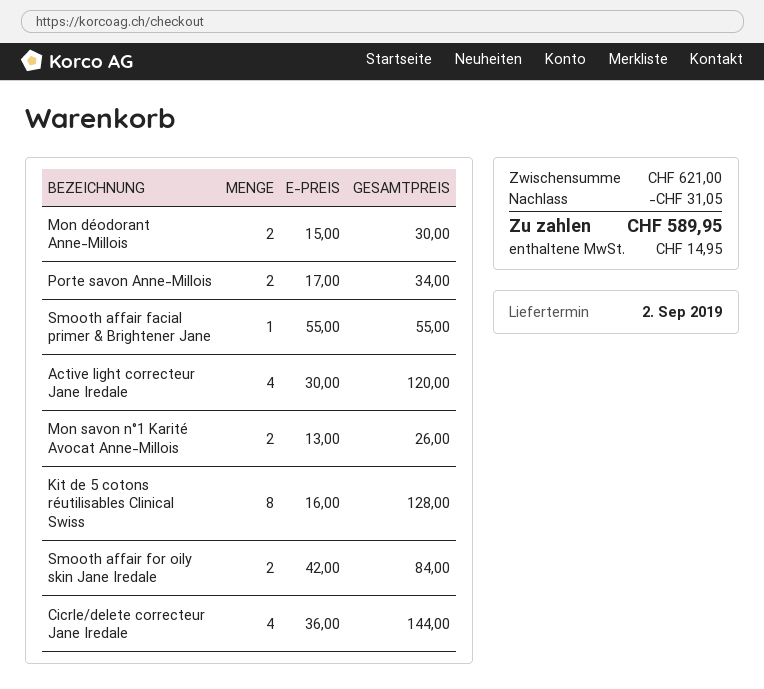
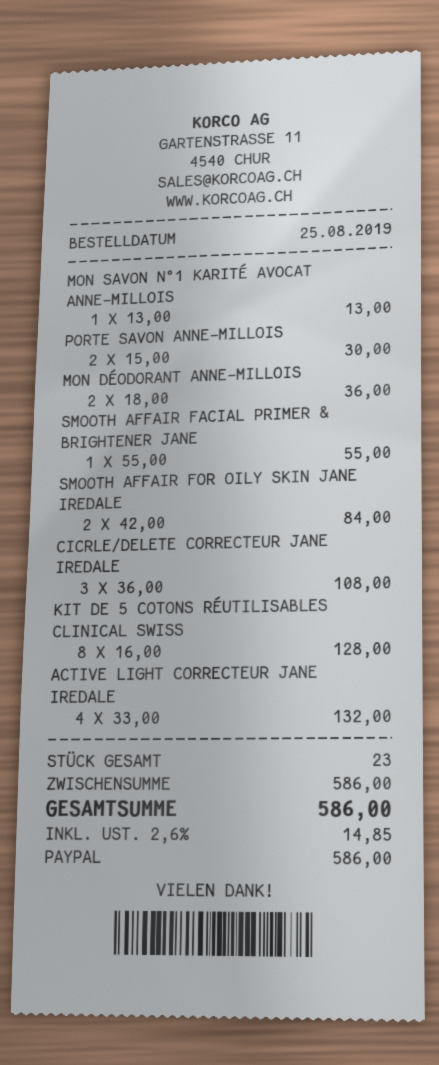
Mon déodorant Anne-Millois: 2 x 15.00 = 30.00 -> 2 x 18.00 = 36.00
Porte savon Anne-Millois: 2 x 17.00 = 34.00 -> 2 x 15.00 = 30.00
Active light correcteur Jane Iredale: 4 x 30.00 = 120.00 -> 4 x 33.00 = 132.00
Mon savon n°1 Karité Avocat Anne-Millois: 2 x 13.00 = 26.00 -> 1 x 13.00 = 13.00
Cicrle/delete correcteur Jane Iredale: 4 x 36.00 = 144.00 -> 3 x 36.00 = 108.00
subtotal: 621.00 -> 586.00
discount: 31.05 -> none
tax: 14.95 -> 14.85
total: 589.95 -> 586.00

